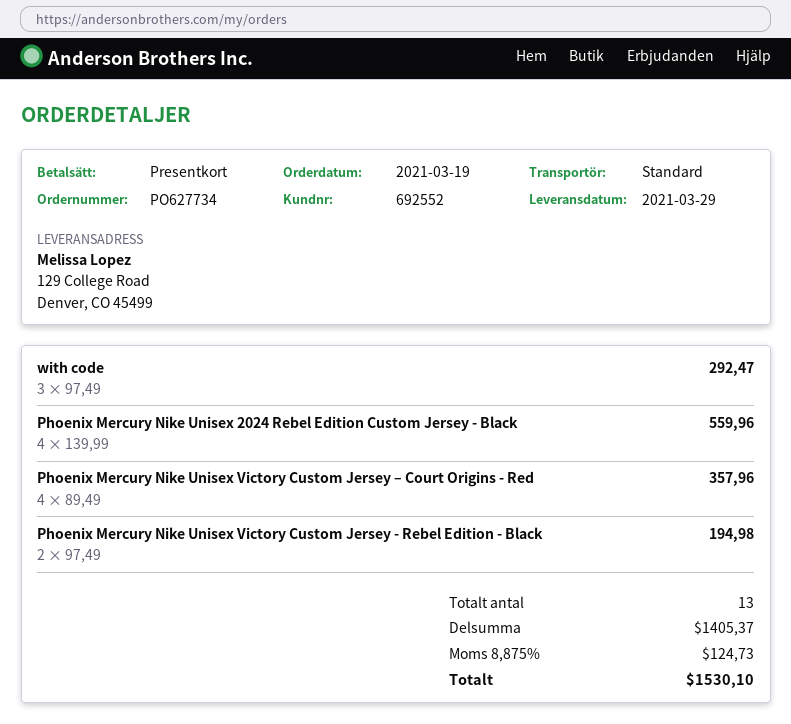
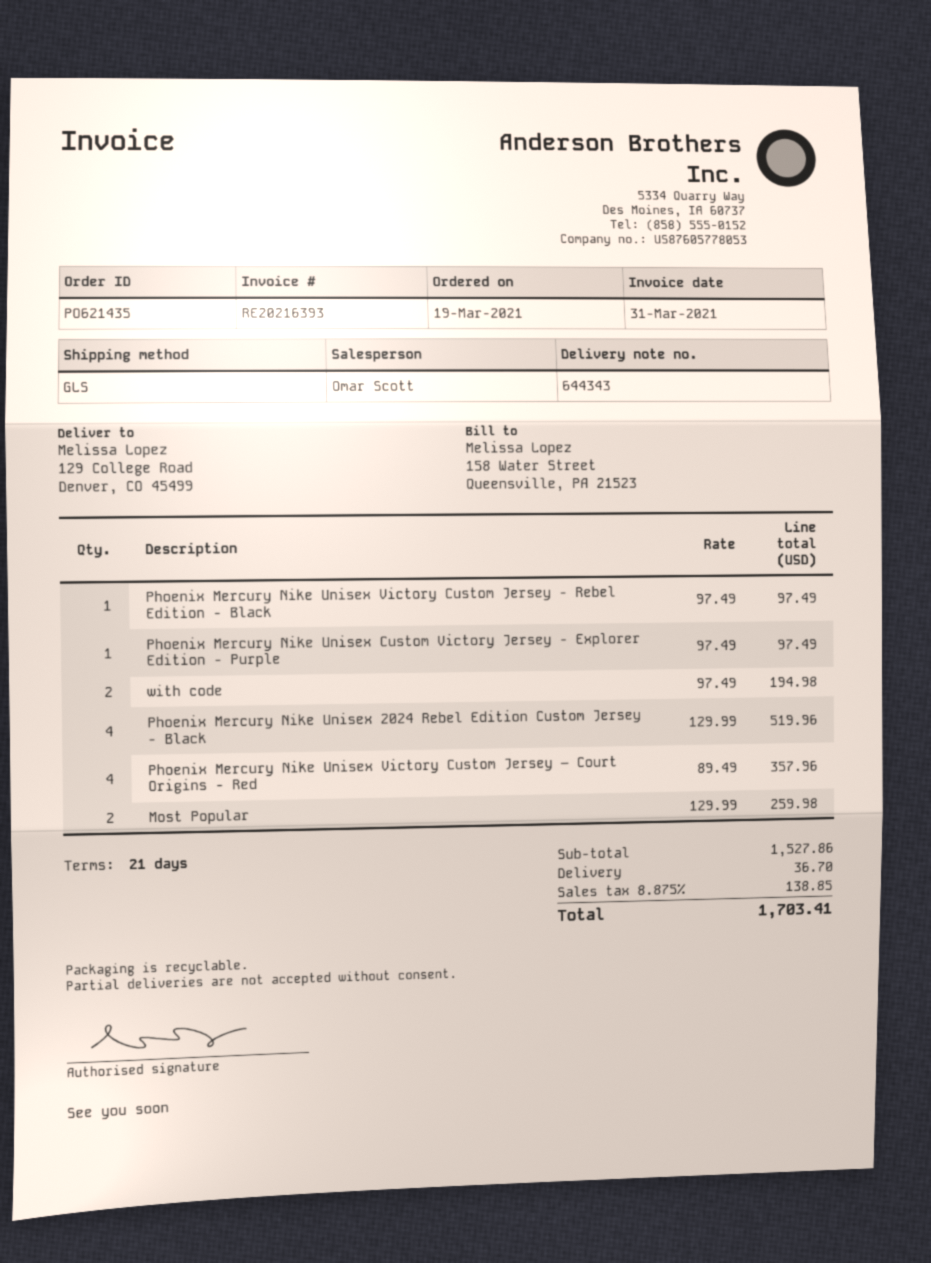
order number: PO627734 -> PO621435
shipping method: standard -> GLS
with code: 3 x 97.49 = 292.47 -> 2 x 97.49 = 194.98
Phoenix Mercury Nike Unisex 2024 Rebel Edition Custom Jersey - Black: 4 x 139.99 = 559.96 -> 4 x 129.99 = 519.96
Phoenix Mercury Nike Unisex Victory Custom Jersey - Rebel Edition - Black: 2 x 97.49 = 194.98 -> 1 x 97.49 = 97.49
Phoenix Mercury Nike Unisex Custom Victory Jersey - Explorer Edition - Purple: none -> 1 x 97.49 = 97.49
Most Popular: none -> 2 x 129.99 = 259.98
subtotal: 1405.37 -> 1527.86
shipping: none -> 36.70
tax: 8.875% = 124.73 -> 8.875% = 138.85
total: 1530.10 -> 1703.41

